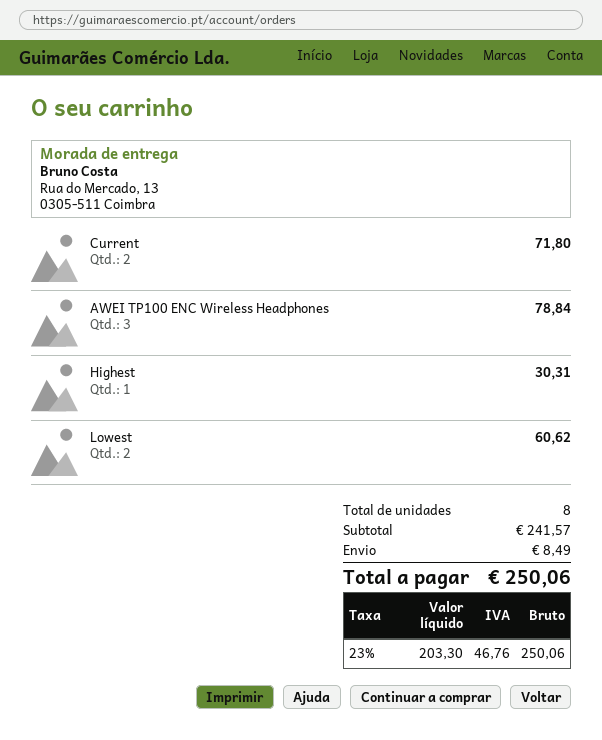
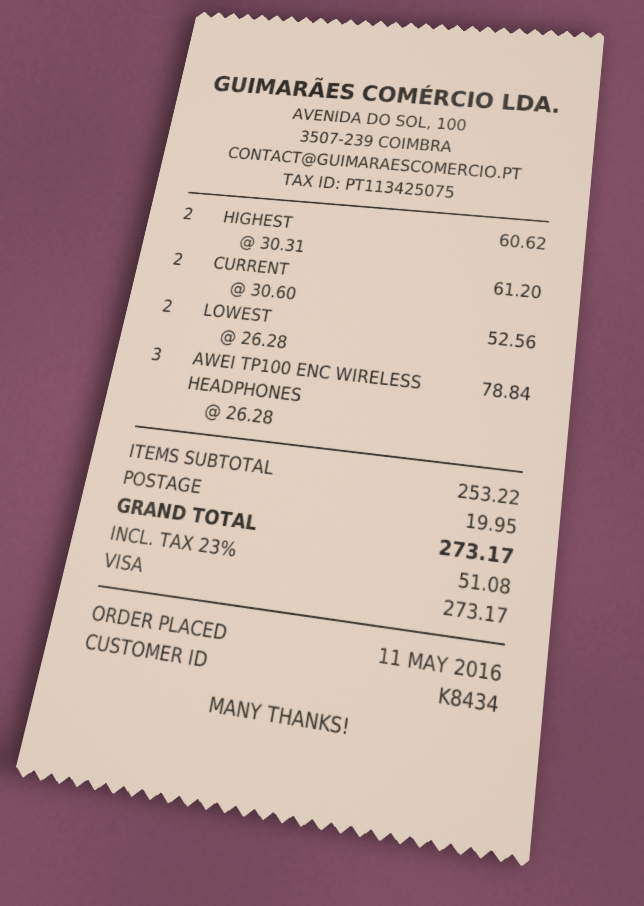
Current: 2 for 71.80 -> 2 for 61.20
Highest: 1 for 30.31 -> 2 for 60.62
Lowest: 2 for 60.62 -> 2 for 52.56
subtotal: 241.57 -> 253.22
shipping: 8.49 -> 19.95
tax: 23% = 46.76 -> 23% = 51.08
total: 250.06 -> 273.17

